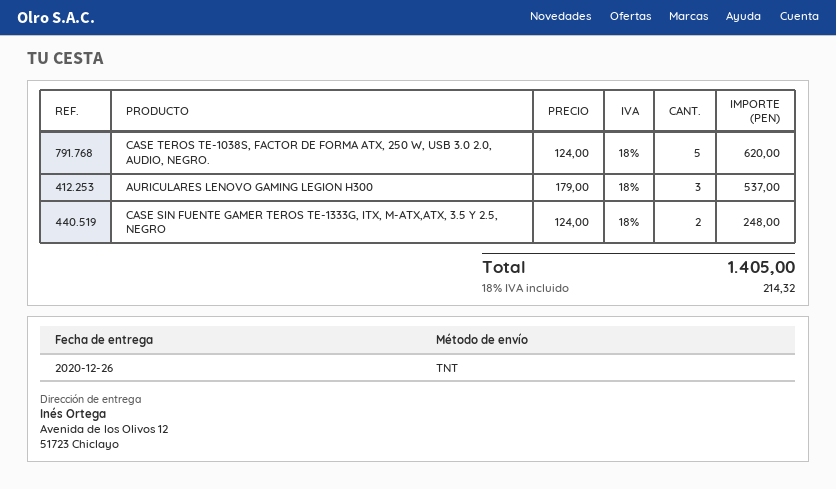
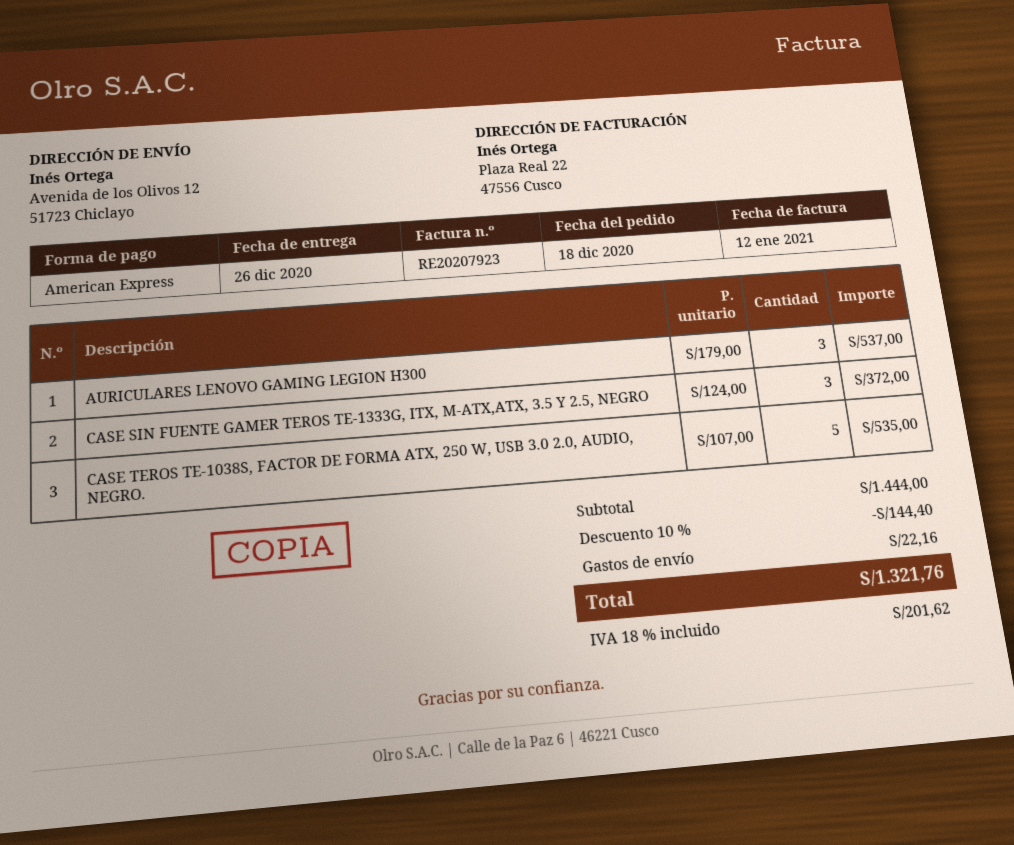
CASE TEROS TE-1038S, FACTOR DE FORMA ATX, 250 W, USB 3.0 2.0, AUDIO, NEGRO.: 5 x 124.00 = 620.00 -> 5 x 107.00 = 535.00
CASE SIN FUENTE GAMER TEROS TE-1333G, ITX, M-ATX,ATX, 3.5 Y 2.5, NEGRO: 2 x 124.00 = 248.00 -> 3 x 124.00 = 372.00
discount: none -> 10% = 144.40
shipping: none -> 22.16
tax: 18% = 214.32 -> 18% = 201.62
total: 1405.00 -> 1321.76

